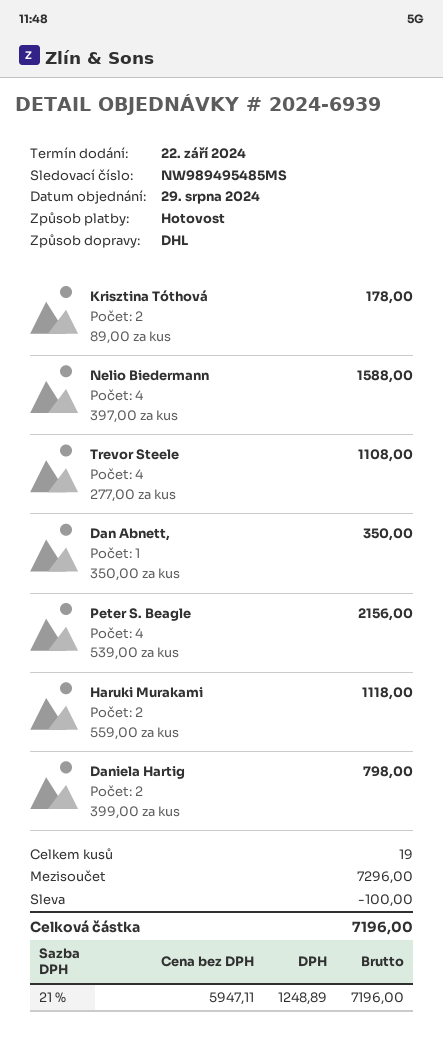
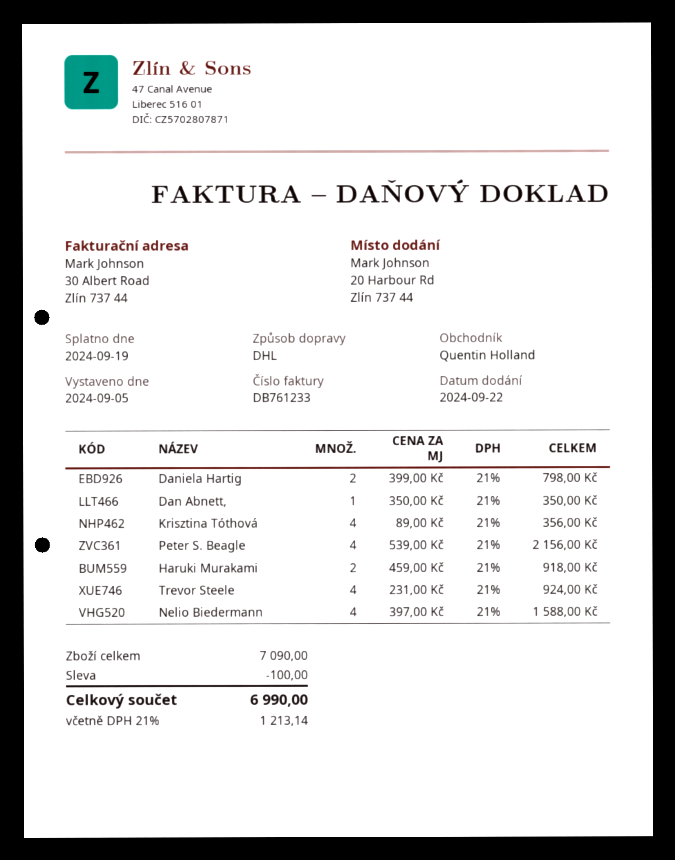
Krisztina Tóthová: 2 x 89.00 = 178.00 -> 4 x 89.00 = 356.00
Trevor Steele: 4 x 277.00 = 1108.00 -> 4 x 231.00 = 924.00
Haruki Murakami: 2 x 559.00 = 1118.00 -> 2 x 459.00 = 918.00
subtotal: 7296.00 -> 7090.00
tax: 21% = 1248.89 -> 21% = 1213.14
total: 7196.00 -> 6990.00

